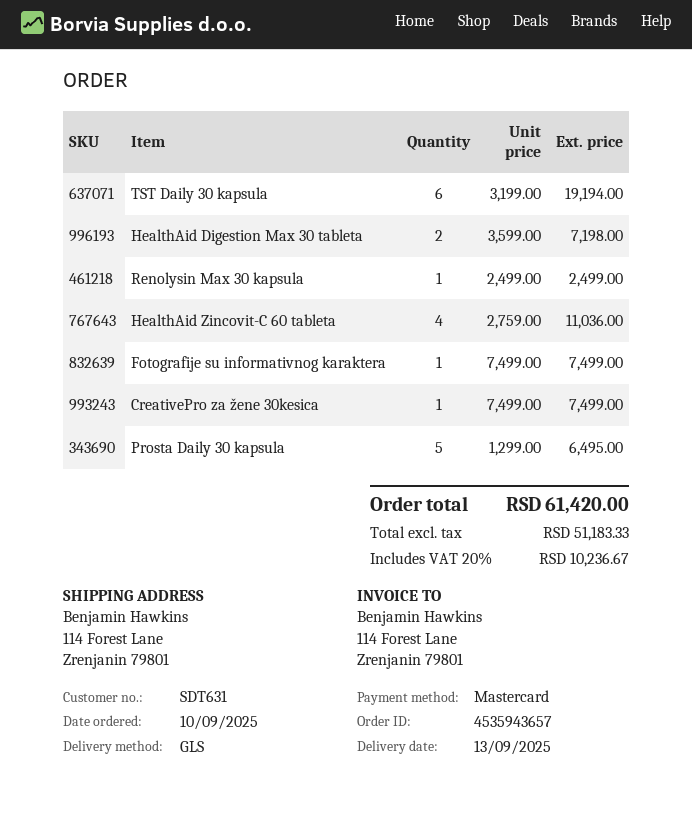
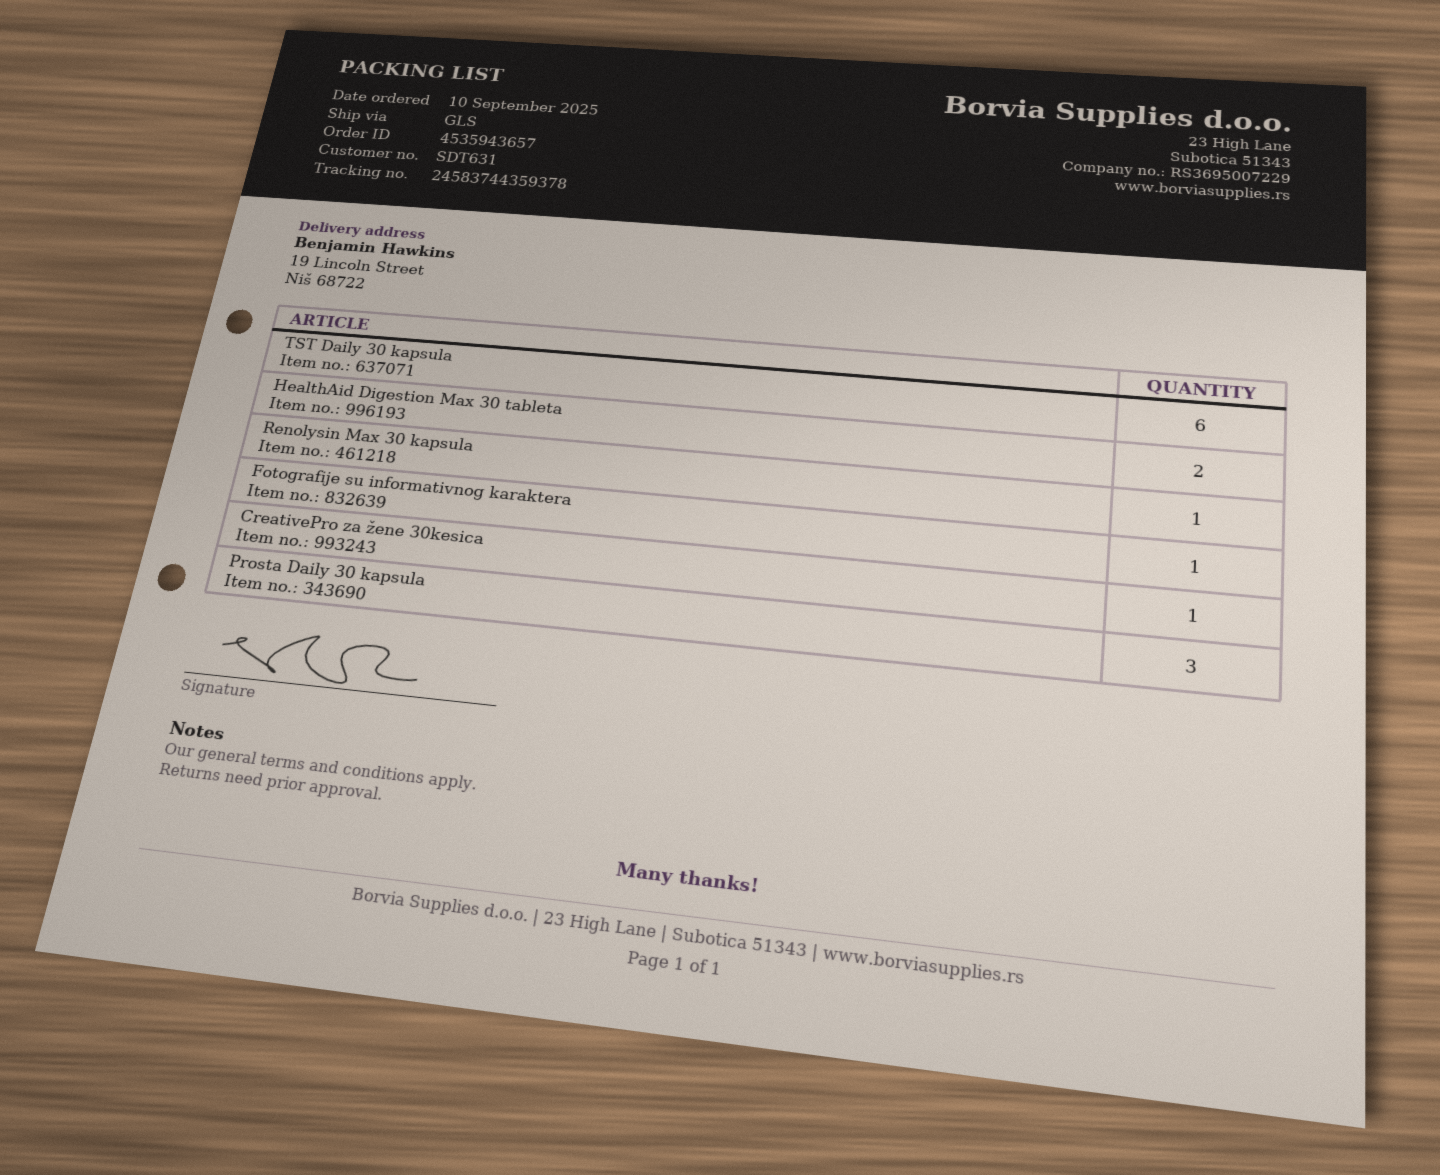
ship to: 114 Forest Lane, Zrenjanin 79801 -> 19 Lincoln Street, Niš 68722
HealthAid Zincovit-C 60 tableta: 4 -> none
Prosta Daily 30 kapsula: 5 -> 3

